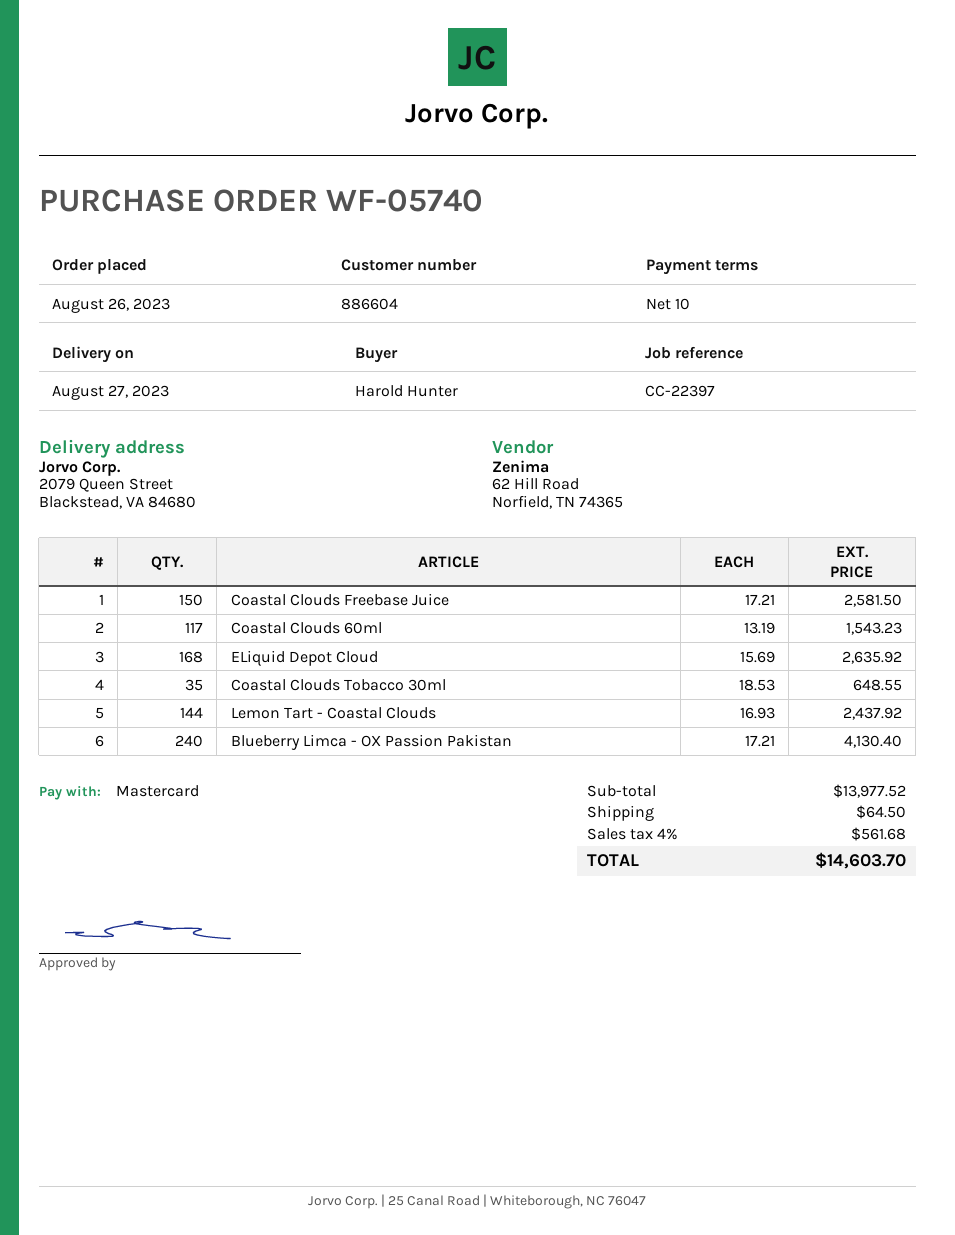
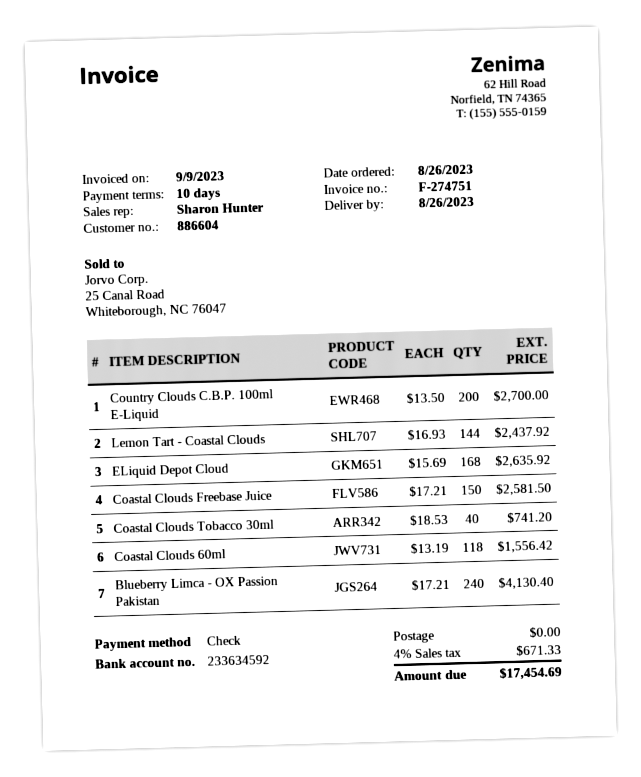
delivery date: 2023-08-27 -> 2023-08-26
payment method: Mastercard -> cheque
Coastal Clouds 60ml: 117 x 13.19 = 1543.23 -> 118 x 13.19 = 1556.42
Coastal Clouds Tobacco 30ml: 35 x 18.53 = 648.55 -> 40 x 18.53 = 741.20
Country Clouds C.B.P. 100ml E-Liquid: none -> 200 x 13.50 = 2700.00
shipping: 64.50 -> 0.00
tax: 4% = 561.68 -> 4% = 671.33
total: 14603.70 -> 17454.69

